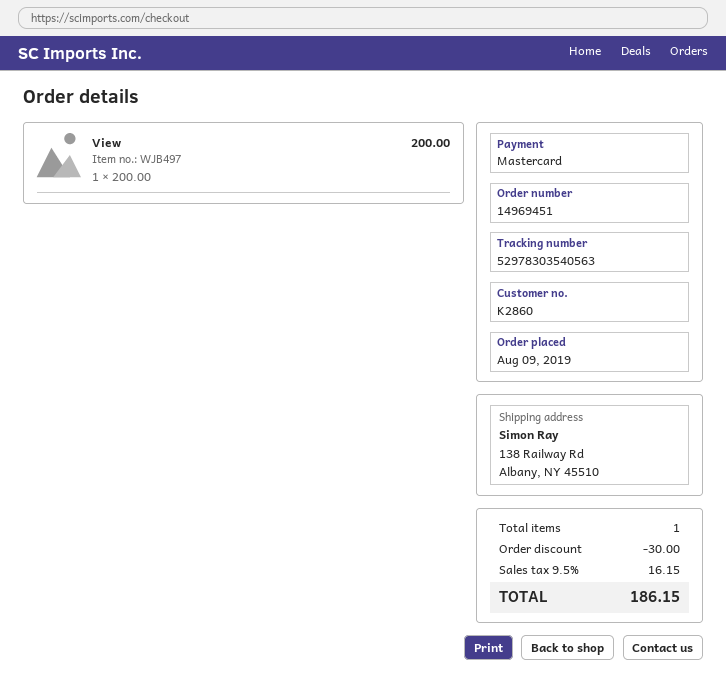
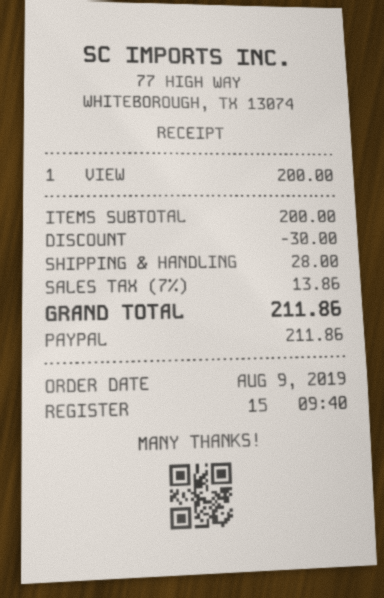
payment method: Mastercard -> PayPal
shipping: none -> 28.00
tax: 9.5% = 16.15 -> 7% = 13.86
total: 186.15 -> 211.86

